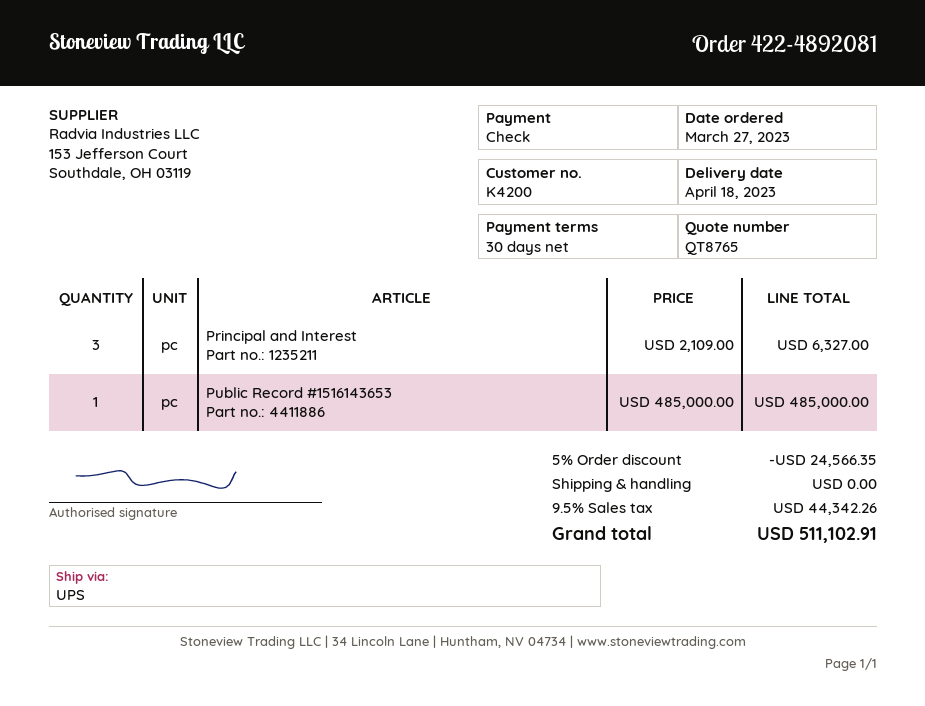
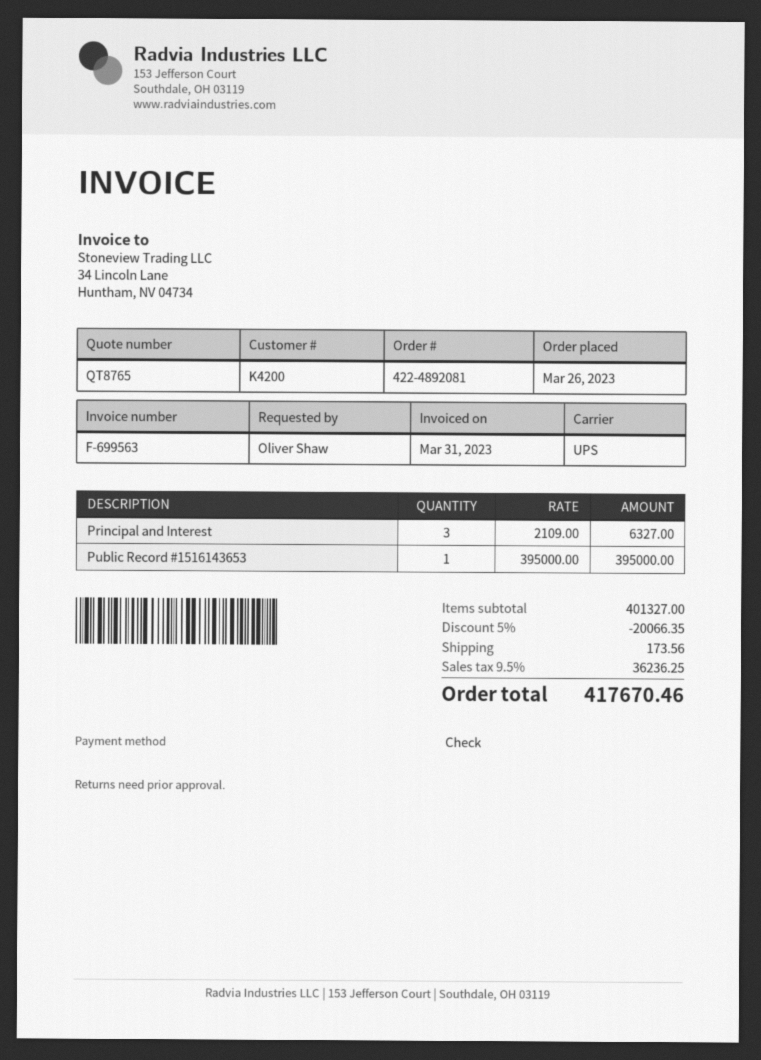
order date: 2023-03-27 -> 2023-03-26
Public Record #1516143653: 1 x 485000.00 = 485000.00 -> 1 x 395000.00 = 395000.00
discount: 5% = 24566.35 -> 5% = 20066.35
shipping: 0.00 -> 173.56
tax: 9.5% = 44342.26 -> 9.5% = 36236.25
total: 511102.91 -> 417670.46

